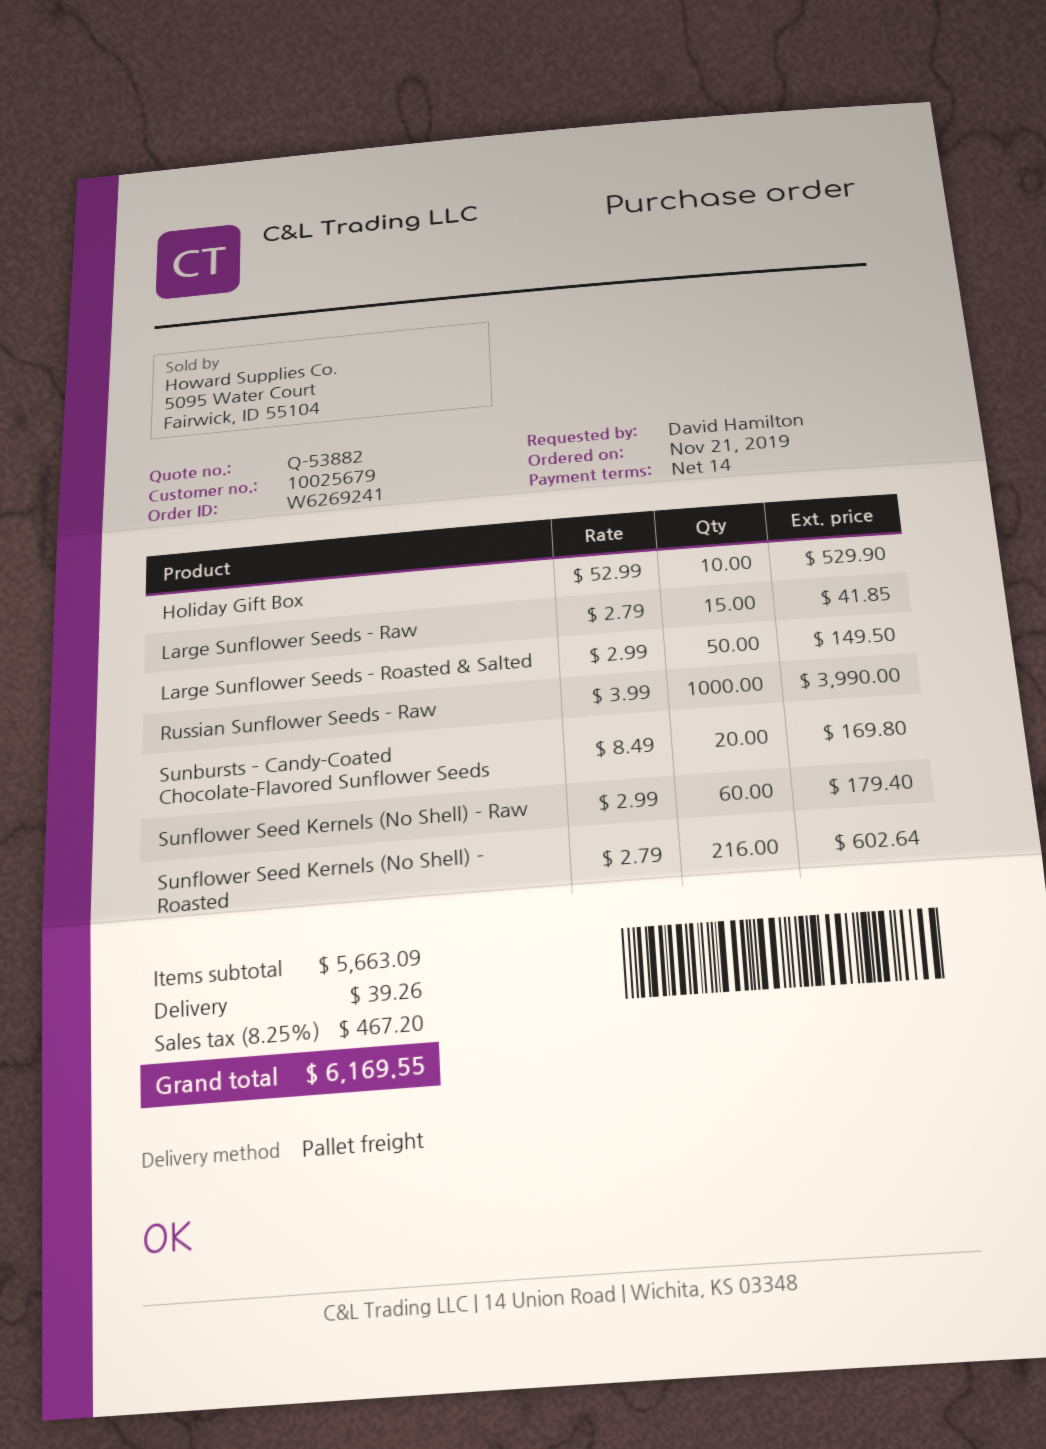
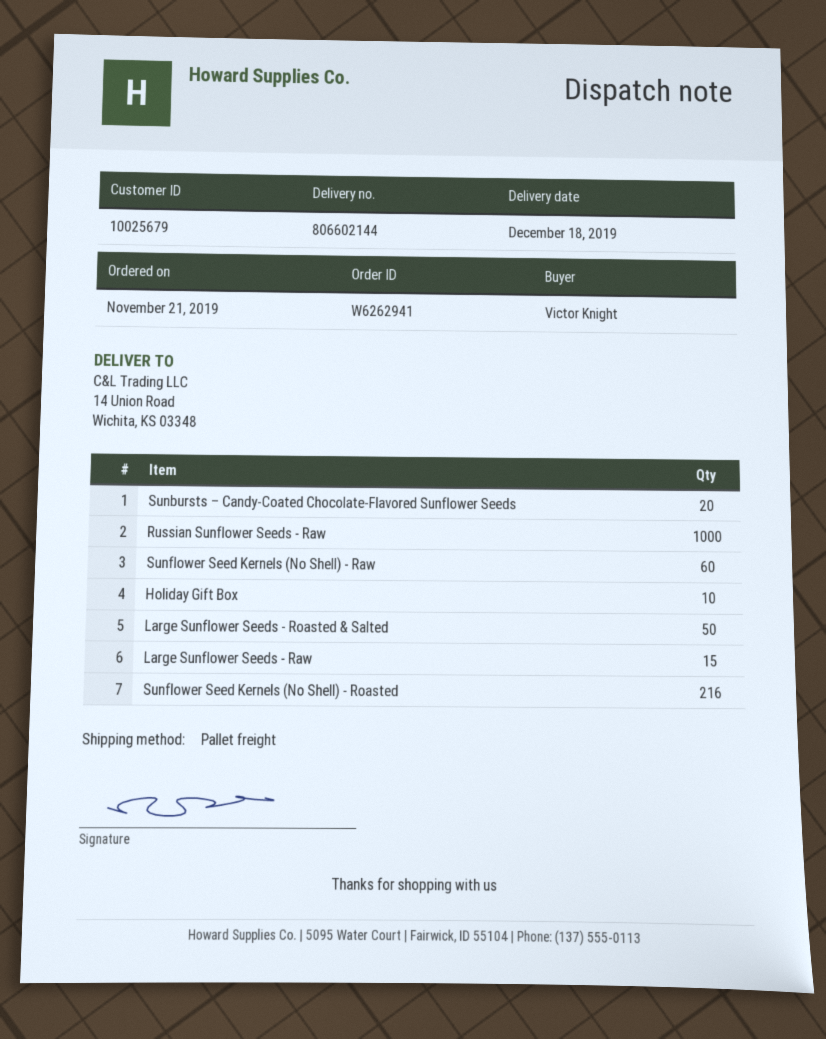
order number: W6269241 -> W6262941
ordered by: David Hamilton -> Victor Knight

